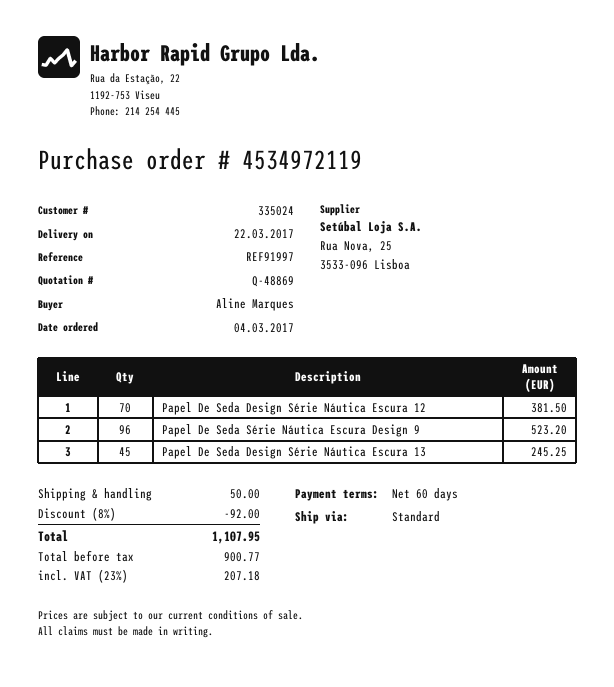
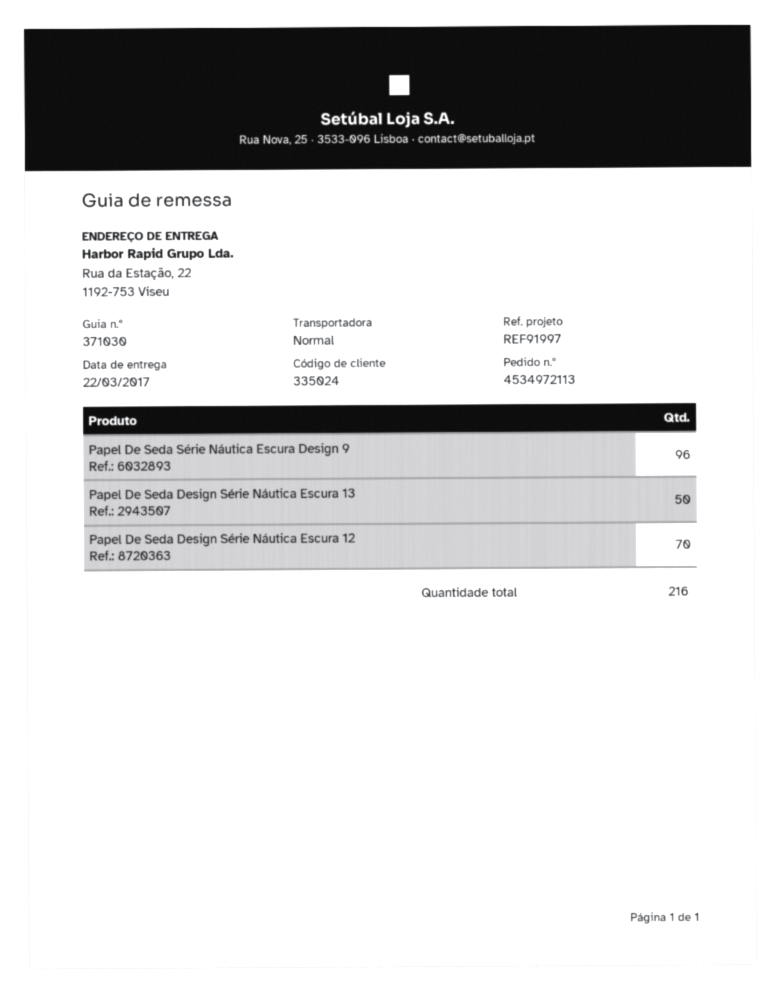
order number: 4534972119 -> 4534972113
Papel De Seda Design Série Náutica Escura 13: 45 -> 50

